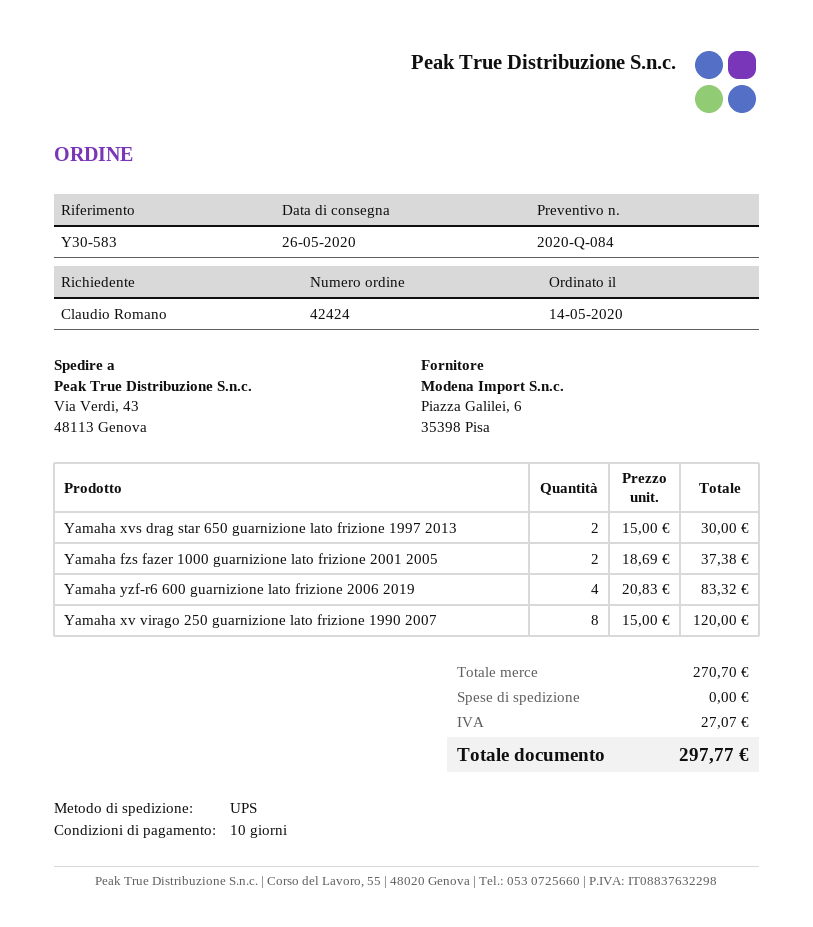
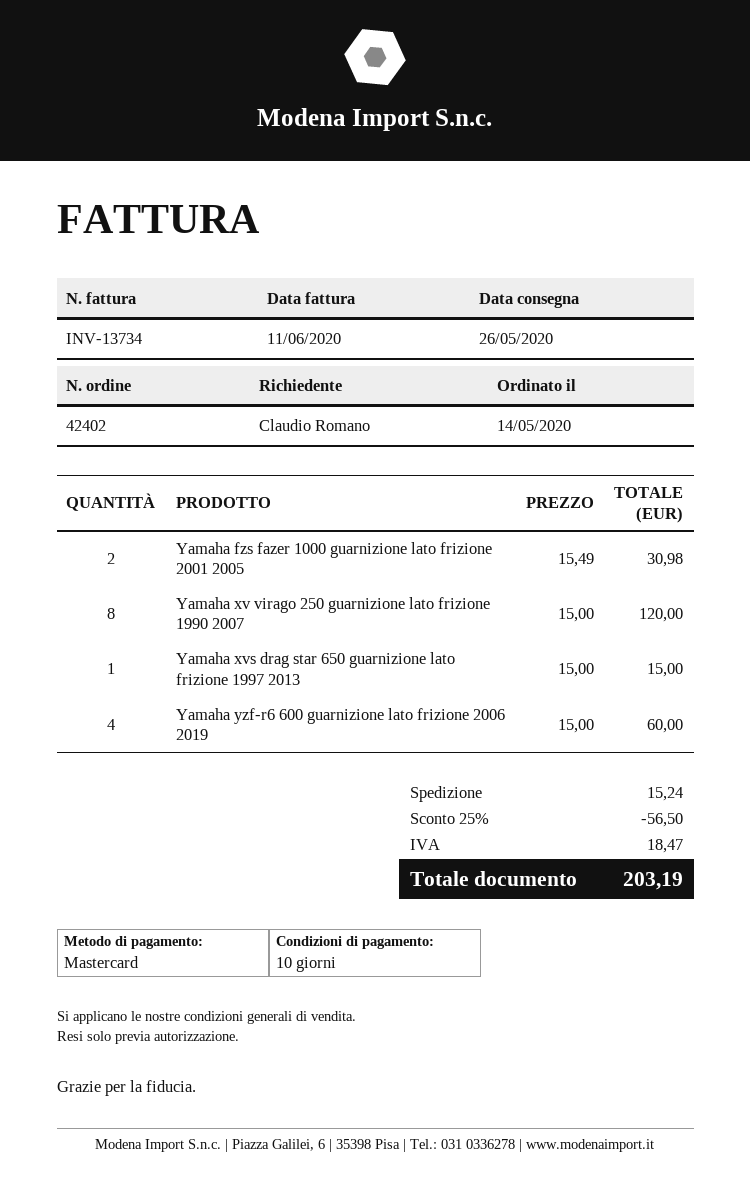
order number: 42424 -> 42402
Yamaha xvs drag star 650 guarnizione lato frizione 1997 2013: 2 x 15.00 = 30.00 -> 1 x 15.00 = 15.00
Yamaha fzs fazer 1000 guarnizione lato frizione 2001 2005: 2 x 18.69 = 37.38 -> 2 x 15.49 = 30.98
Yamaha yzf-r6 600 guarnizione lato frizione 2006 2019: 4 x 20.83 = 83.32 -> 4 x 15.00 = 60.00
discount: none -> 25% = 56.50
shipping: 0.00 -> 15.24
tax: 27.07 -> 18.47
total: 297.77 -> 203.19

